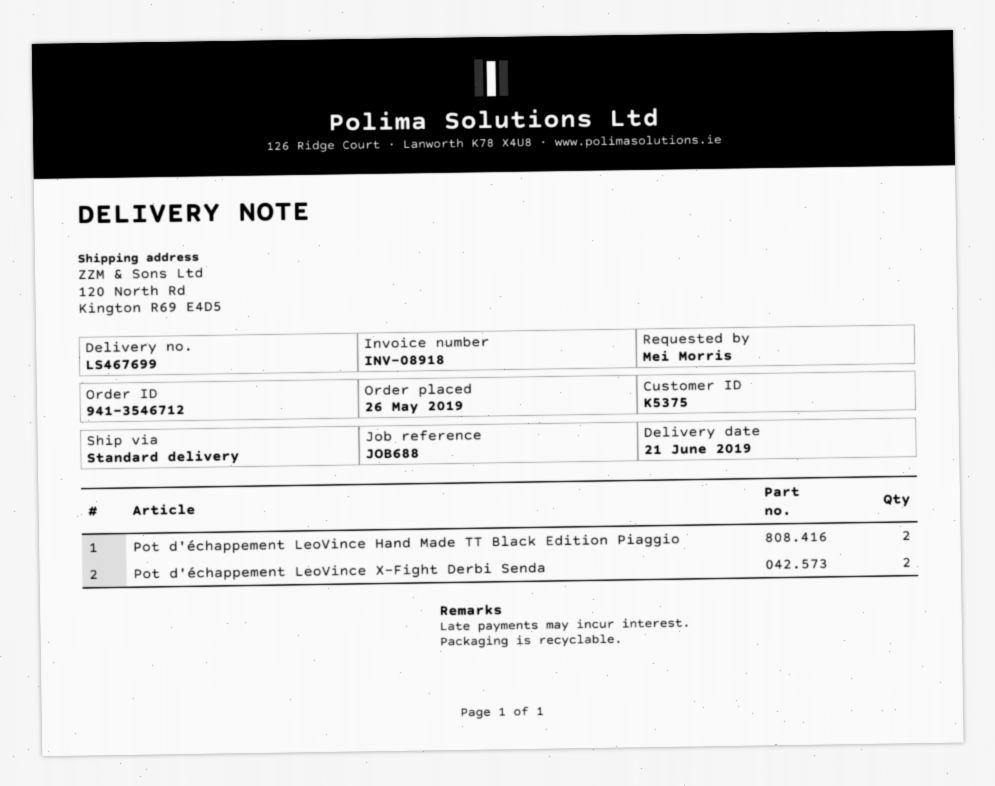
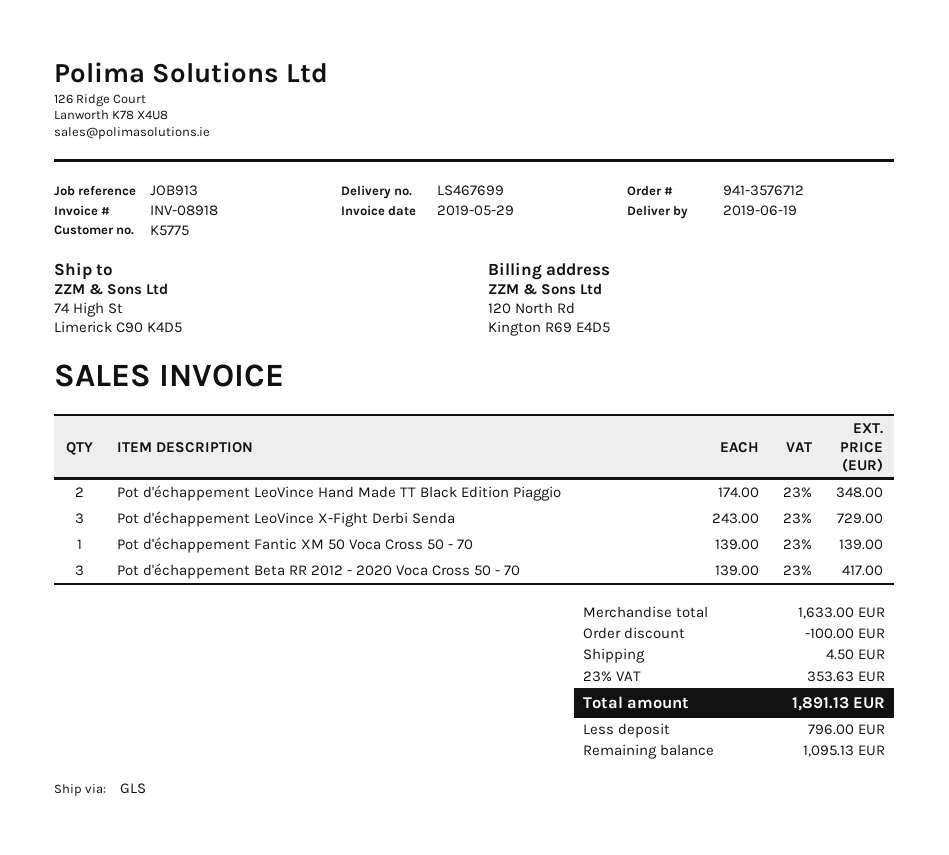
order number: 941-3546712 -> 941-3576712
delivery date: 2019-06-21 -> 2019-06-19
customer number: K5375 -> K5775
reference: JOB688 -> JOB913
shipping method: standard -> GLS
ship to: 120 North Rd, Kington R69 E4D5 -> 74 High St, Limerick C90 K4D5
Pot d'échappement LeoVince X-Fight Derbi Senda: 2 -> 3
Pot d'échappement Fantic XM 50 Voca Cross 50 - 70: none -> 1
Pot d'échappement Beta RR 2012 - 2020 Voca Cross 50 - 70: none -> 3

